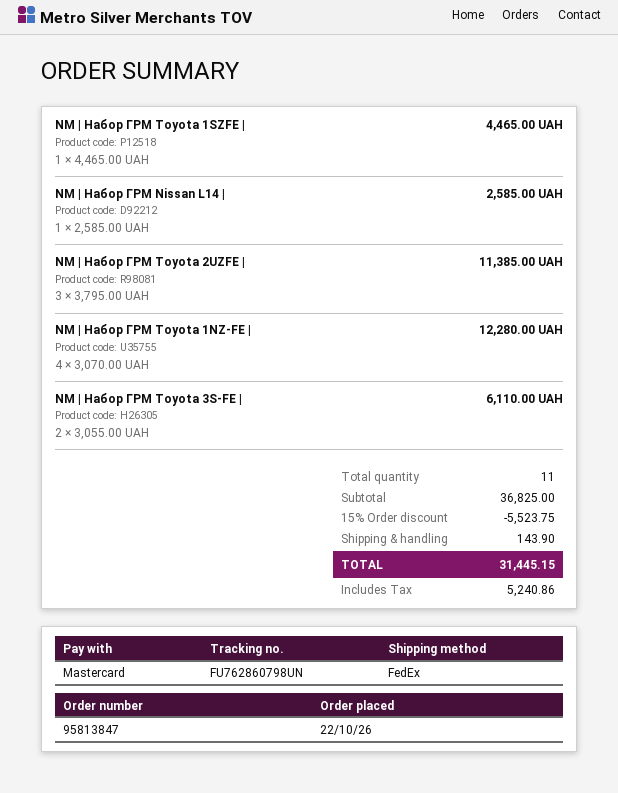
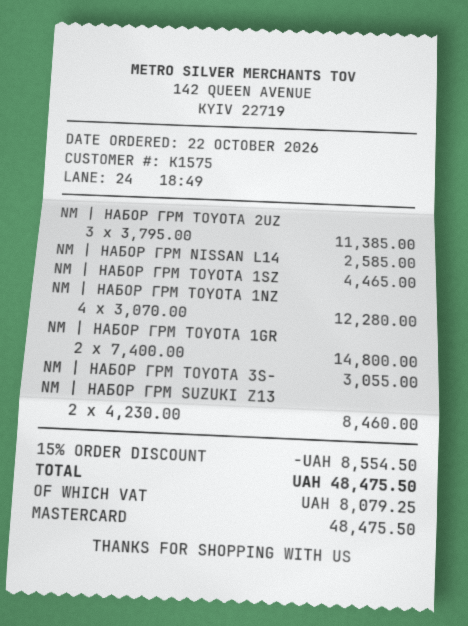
NM | Набор ГРМ Toyota 3S-FE |: 2 x 3055.00 = 6110.00 -> 1 x 3055.00 = 3055.00
NM | НАБОР ГРМ TOYOTA 1GR: none -> 2 x 7400.00 = 14800.00
NM | НАБОР ГРМ SUZUKI Z13: none -> 2 x 4230.00 = 8460.00
discount: 15% = 5523.75 -> 15% = 8554.50
shipping: 143.90 -> none
tax: 5240.86 -> 8079.25
total: 31445.15 -> 48475.50

